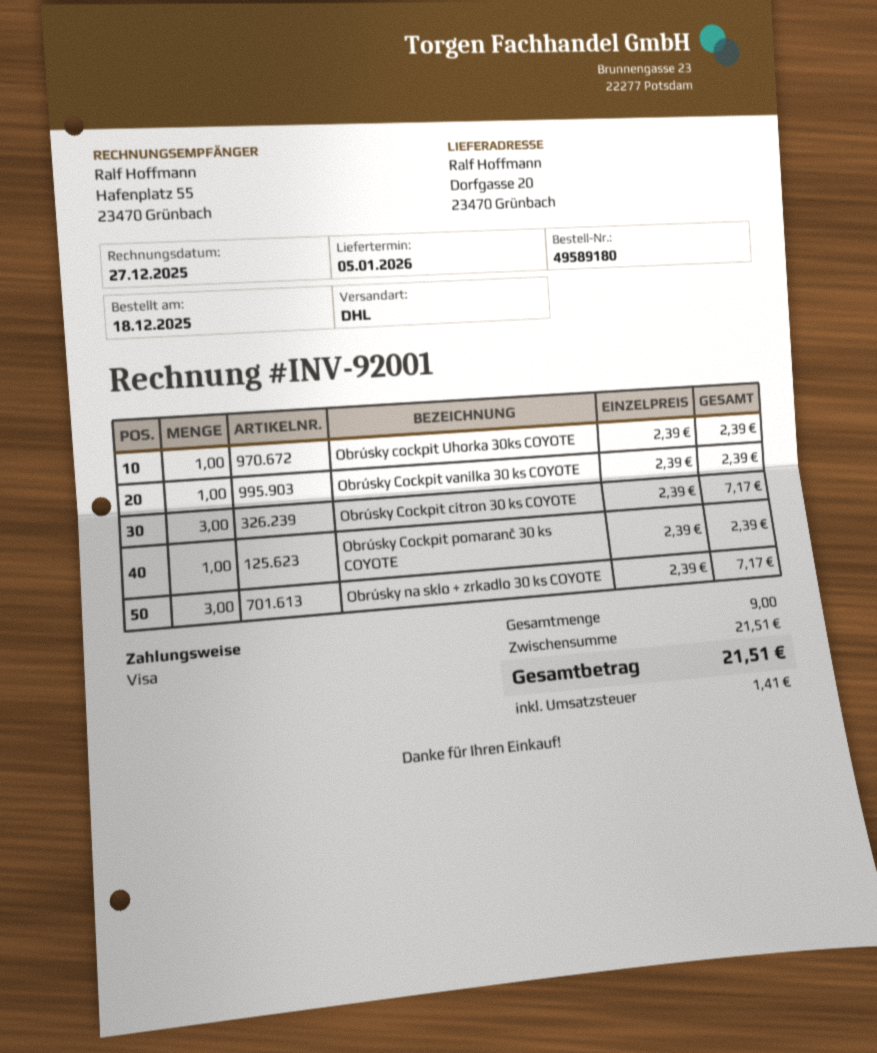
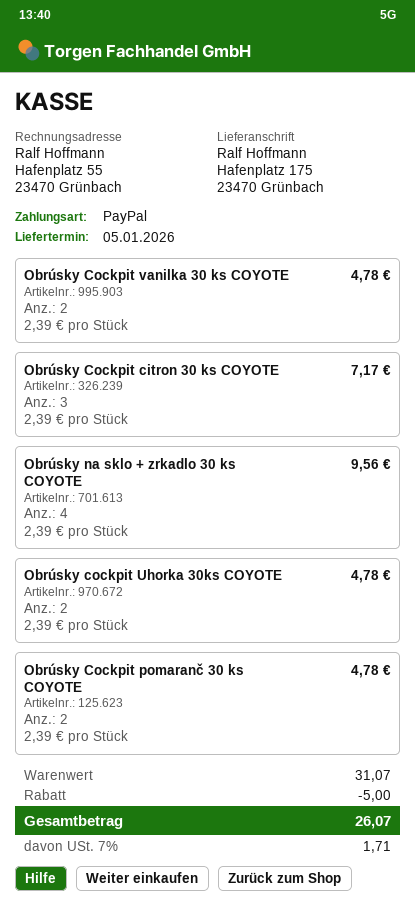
payment method: Visa -> PayPal
ship to: Dorfgasse 20, 23470 Grünbach -> Hafenplatz 175, 23470 Grünbach
Obrúsky cockpit Uhorka 30ks COYOTE: 1 x 2.39 = 2.39 -> 2 x 2.39 = 4.78
Obrúsky Cockpit vanilka 30 ks COYOTE: 1 x 2.39 = 2.39 -> 2 x 2.39 = 4.78
Obrúsky Cockpit pomaranč 30 ks COYOTE: 1 x 2.39 = 2.39 -> 2 x 2.39 = 4.78
Obrúsky na sklo + zrkadlo 30 ks COYOTE: 3 x 2.39 = 7.17 -> 4 x 2.39 = 9.56
subtotal: 21.51 -> 31.07
discount: none -> 5.00
tax: 1.41 -> 1.71
total: 21.51 -> 26.07

